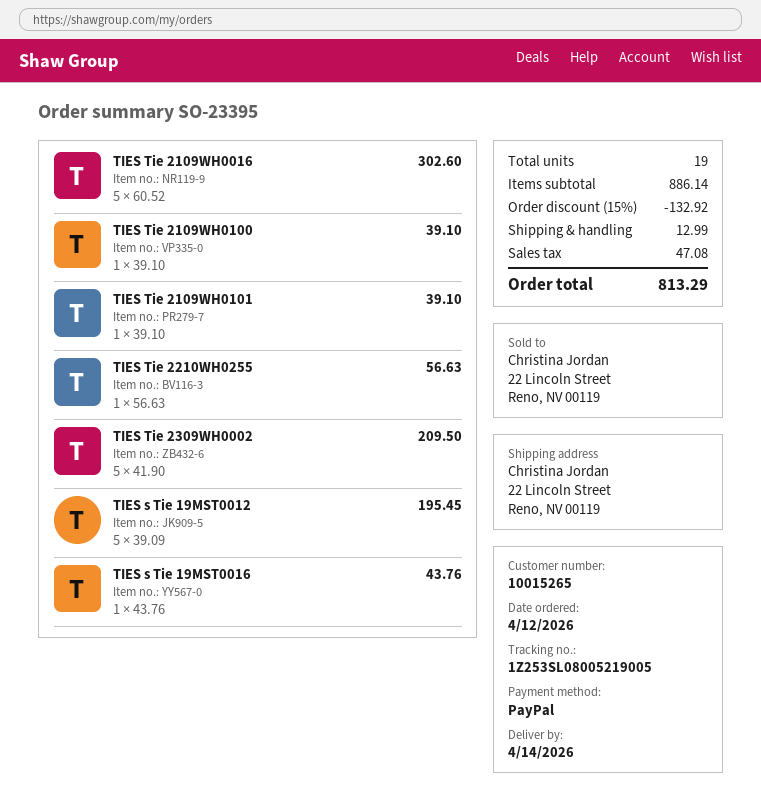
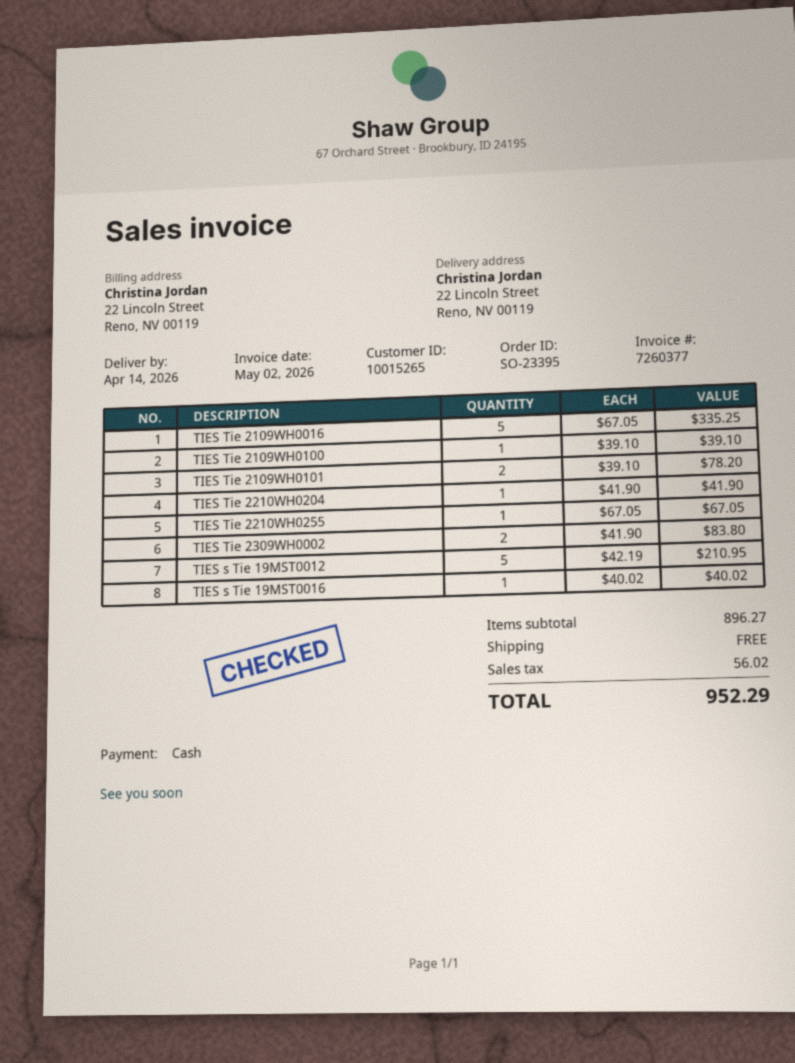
payment method: PayPal -> cash
TIES Tie 2109WH0016: 5 x 60.52 = 302.60 -> 5 x 67.05 = 335.25
TIES Tie 2109WH0101: 1 x 39.10 = 39.10 -> 2 x 39.10 = 78.20
TIES Tie 2210WH0255: 1 x 56.63 = 56.63 -> 1 x 67.05 = 67.05
TIES Tie 2309WH0002: 5 x 41.90 = 209.50 -> 2 x 41.90 = 83.80
TIES s Tie 19MST0012: 5 x 39.09 = 195.45 -> 5 x 42.19 = 210.95
TIES s Tie 19MST0016: 1 x 43.76 = 43.76 -> 1 x 40.02 = 40.02
TIES Tie 2210WH0204: none -> 1 x 41.90 = 41.90
subtotal: 886.14 -> 896.27
discount: 15% = 132.92 -> none
shipping: 12.99 -> 0.00
tax: 47.08 -> 56.02
total: 813.29 -> 952.29

